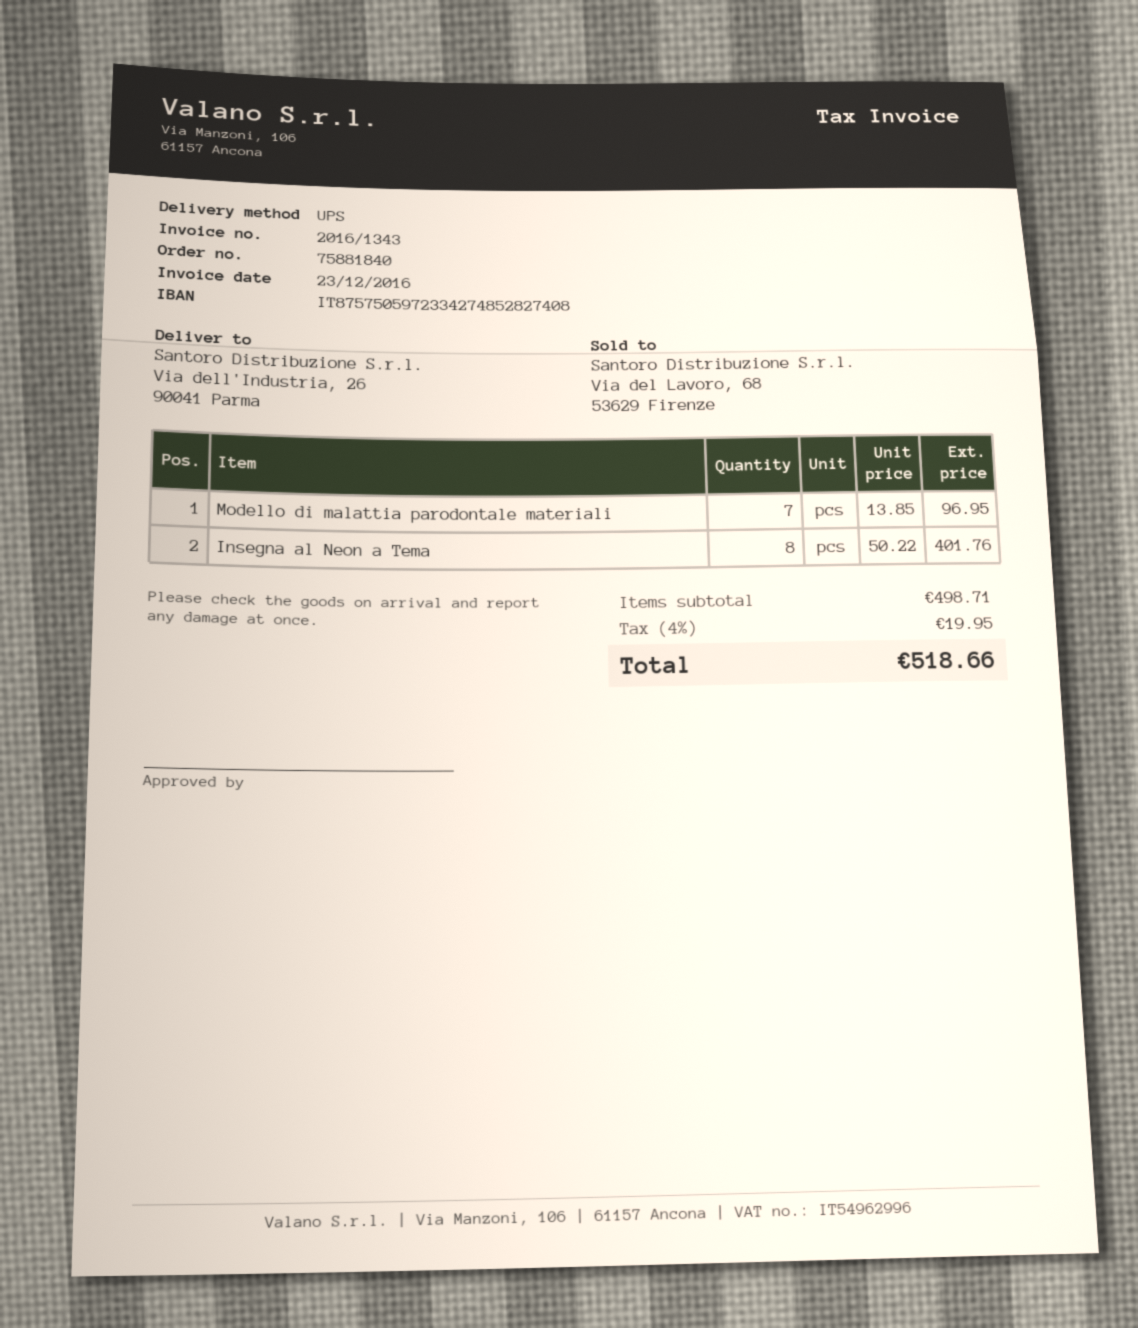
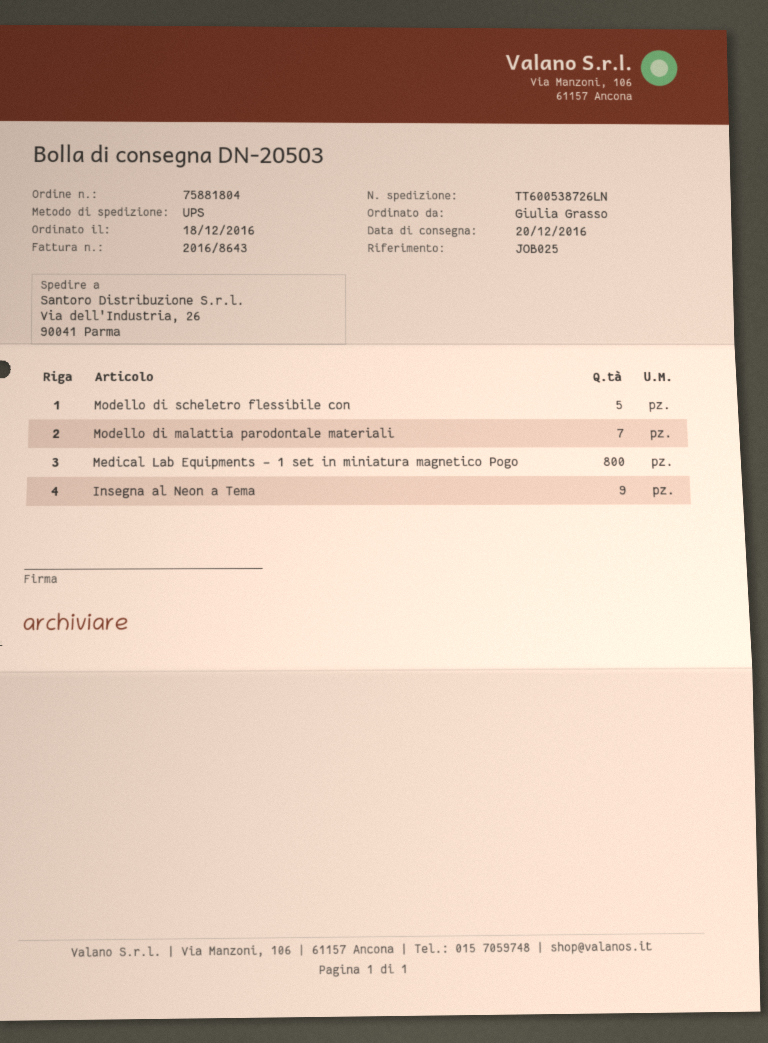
order number: 75881840 -> 75881804
invoice number: 2016/1343 -> 2016/8643
Insegna al Neon a Tema: 8 -> 9
Modello di scheletro flessibile con: none -> 5
Medical Lab Equipments - 1 set in miniatura magnetico Pogo: none -> 800

